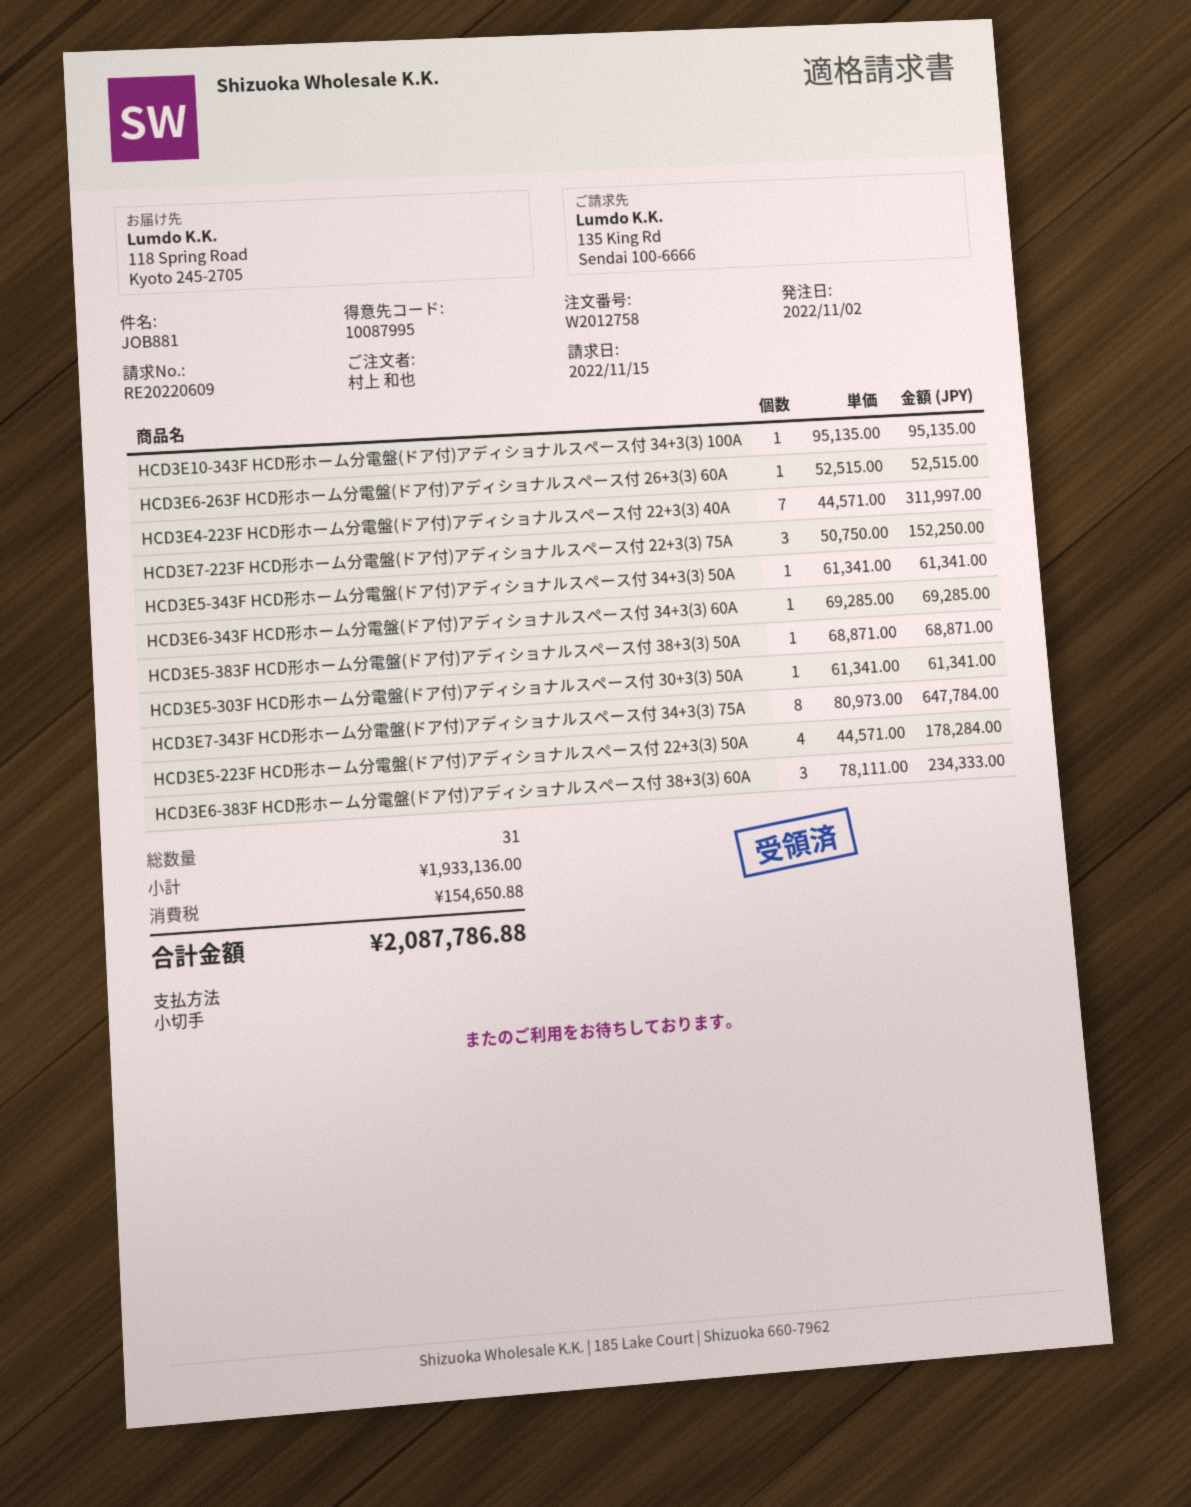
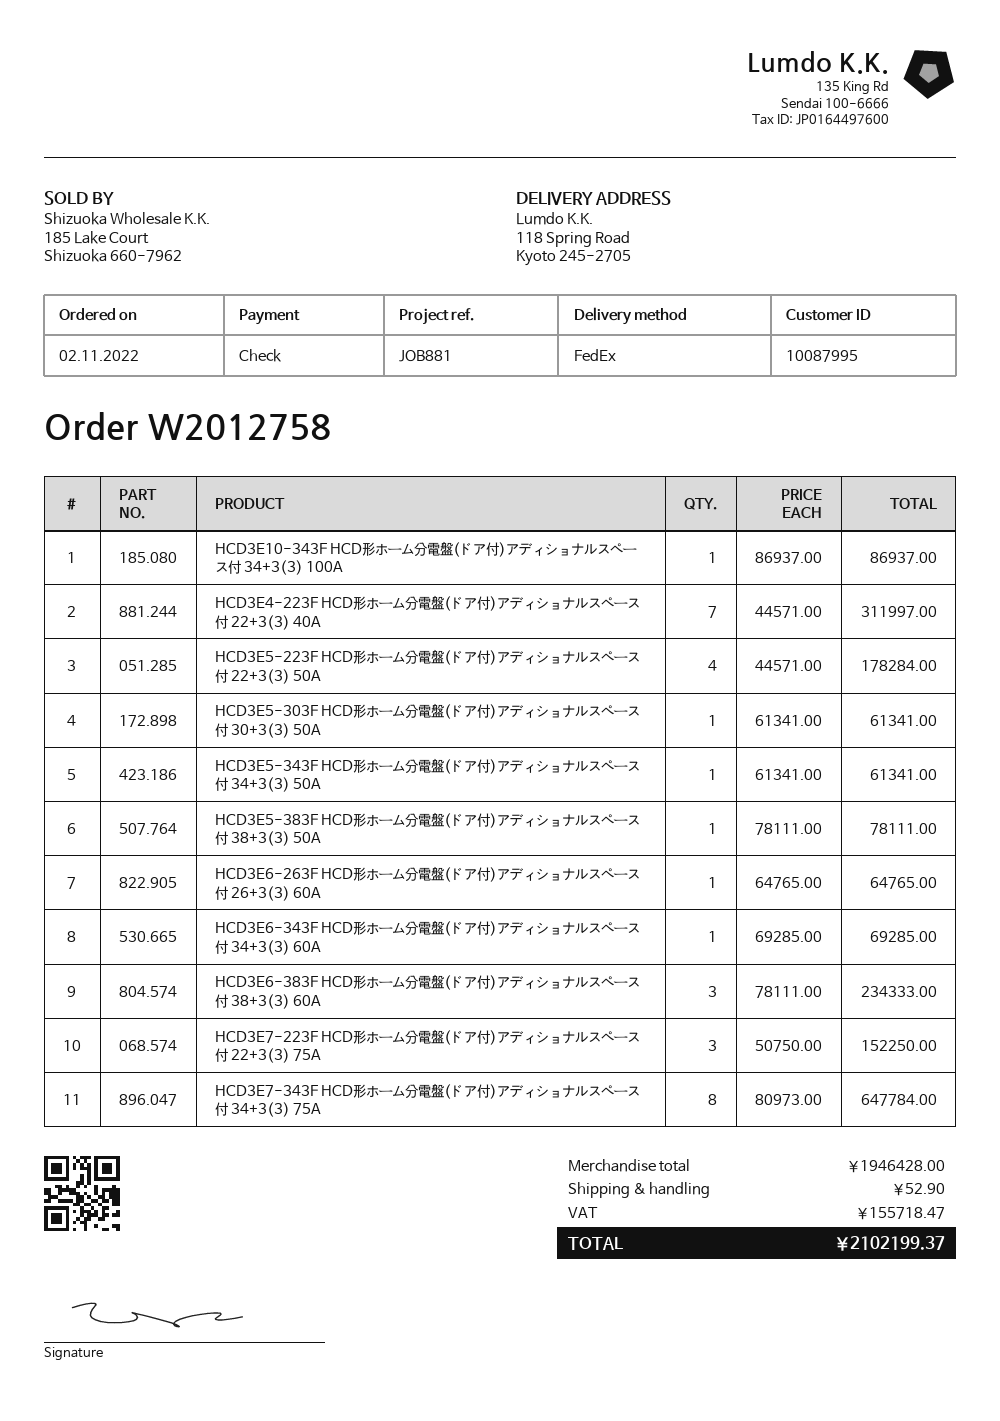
HCD3E10-343F HCD形ホーム分電盤(ドア付)アディショナルスペース付 34+3(3) 100A: 1 x 95135.00 = 95135.00 -> 1 x 86937.00 = 86937.00
HCD3E6-263F HCD形ホーム分電盤(ドア付)アディショナルスペース付 26+3(3) 60A: 1 x 52515.00 = 52515.00 -> 1 x 64765.00 = 64765.00
HCD3E5-383F HCD形ホーム分電盤(ドア付)アディショナルスペース付 38+3(3) 50A: 1 x 68871.00 = 68871.00 -> 1 x 78111.00 = 78111.00
subtotal: 1933136.00 -> 1946428.00
shipping: none -> 52.90
tax: 154650.88 -> 155718.47
total: 2087786.88 -> 2102199.37

